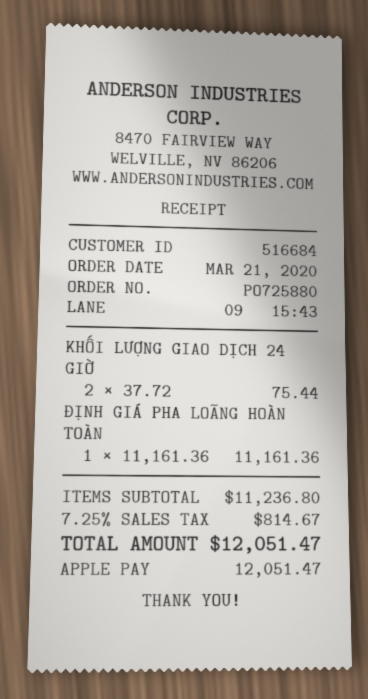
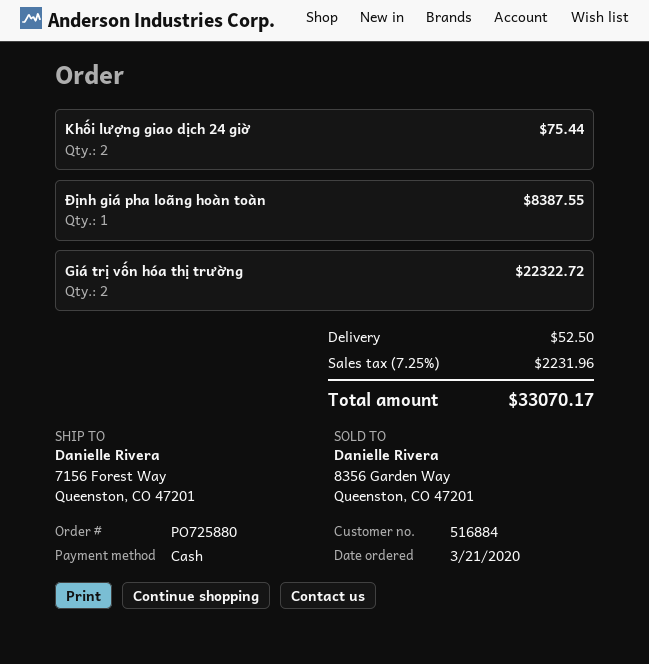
customer number: 516684 -> 516884
payment method: Apple Pay -> cash
ĐỊNH GIÁ PHA LOÃNG HOÀN TOÀN: 1 for 11161.36 -> 1 for 8387.55
Giá trị vốn hóa thị trường: none -> 2 for 22322.72
shipping: none -> 52.50
tax: 7.25% = 814.67 -> 7.25% = 2231.96
total: 12051.47 -> 33070.17

